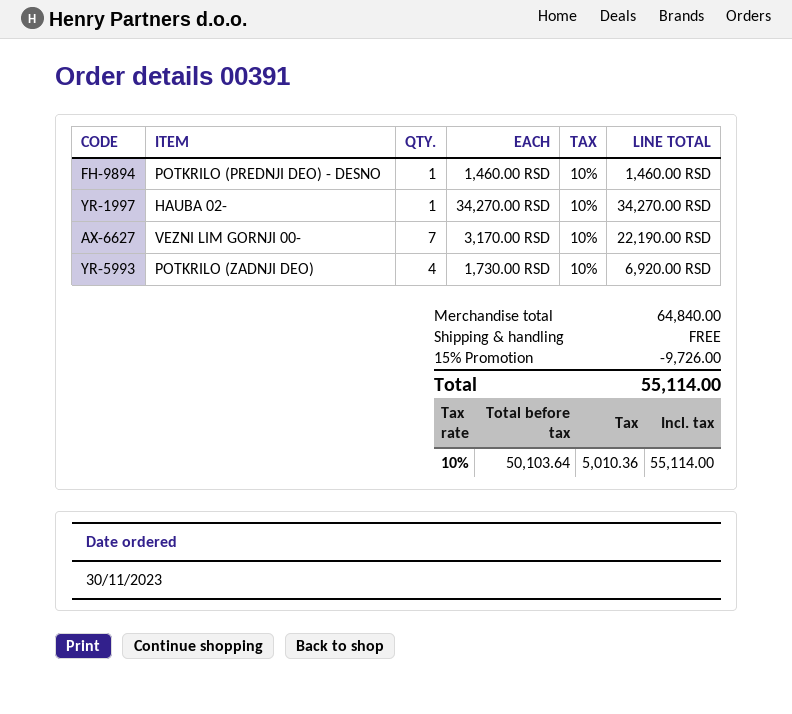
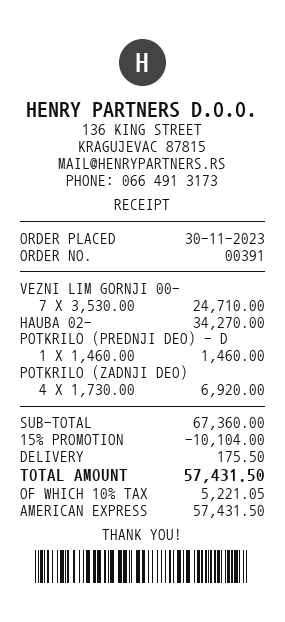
VEZNI LIM GORNJI 00-: 7 x 3170.00 = 22190.00 -> 7 x 3530.00 = 24710.00
subtotal: 64840.00 -> 67360.00
discount: 15% = 9726.00 -> 15% = 10104.00
shipping: 0.00 -> 175.50
tax: 10% = 5010.36 -> 10% = 5221.05
total: 55114.00 -> 57431.50

